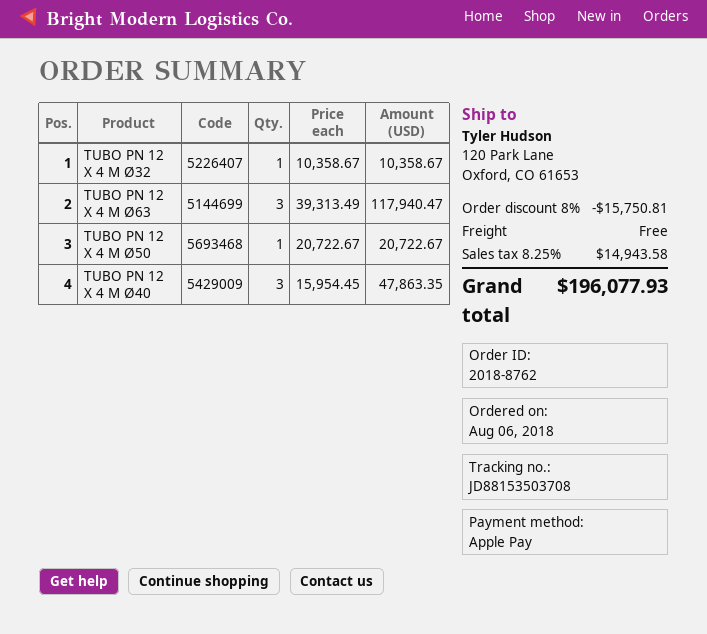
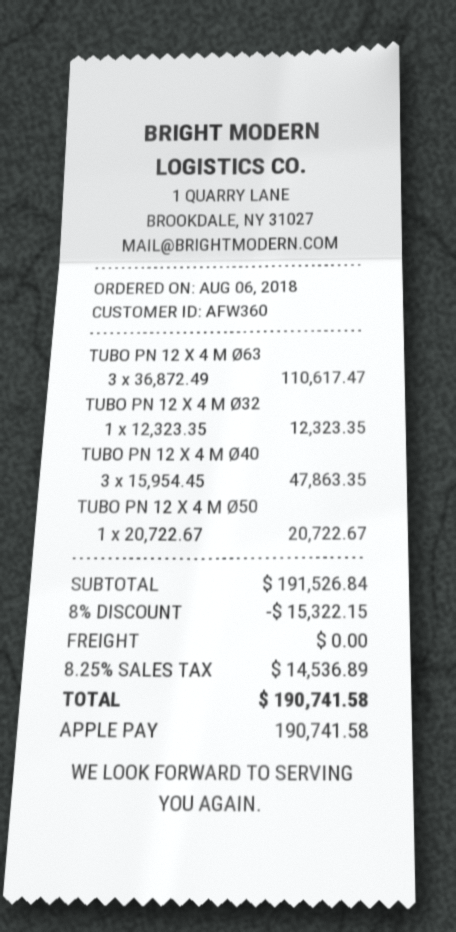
TUBO PN 12 X 4 M Ø32: 1 x 10358.67 = 10358.67 -> 1 x 12323.35 = 12323.35
TUBO PN 12 X 4 M Ø63: 3 x 39313.49 = 117940.47 -> 3 x 36872.49 = 110617.47
discount: 8% = 15750.81 -> 8% = 15322.15
tax: 8.25% = 14943.58 -> 8.25% = 14536.89
total: 196077.93 -> 190741.58

